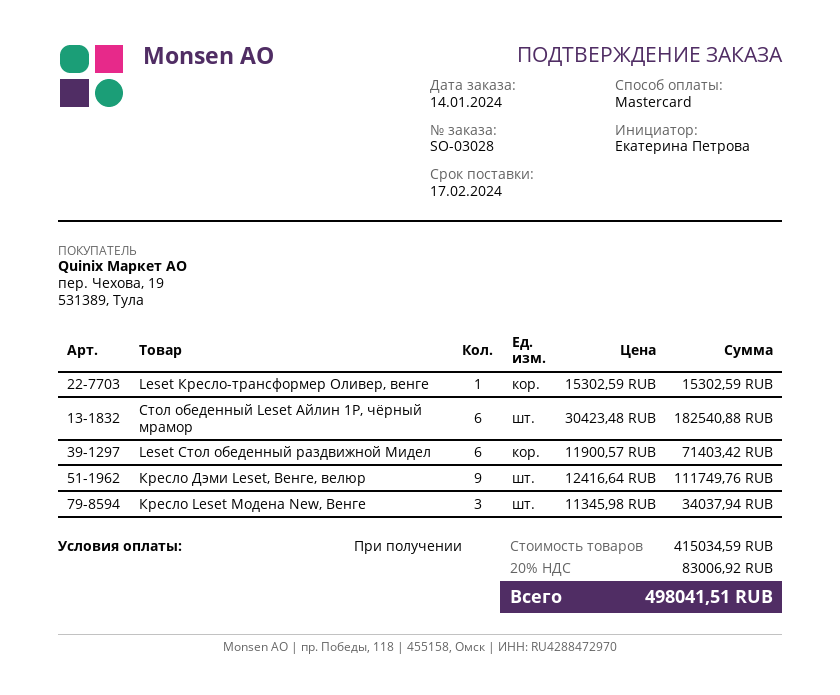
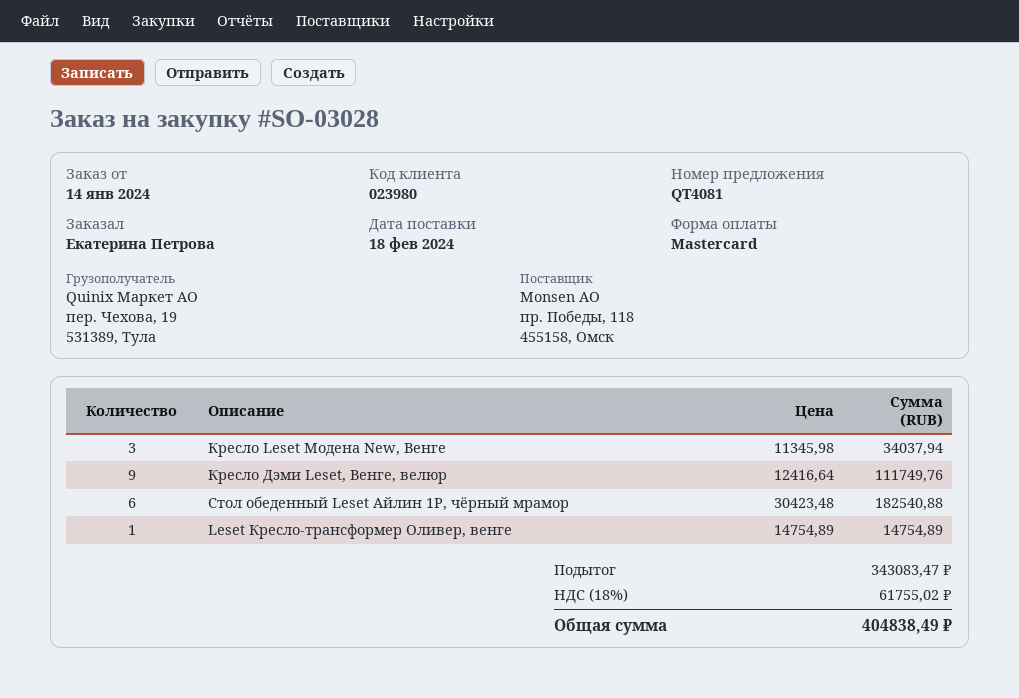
delivery date: 2024-02-17 -> 2024-02-18
Leset Кресло-трансформер Оливер, венге: 1 x 15302.59 = 15302.59 -> 1 x 14754.89 = 14754.89
Leset Стол обеденный раздвижной Мидел: 6 x 11900.57 = 71403.42 -> none
subtotal: 415034.59 -> 343083.47
tax: 20% = 83006.92 -> 18% = 61755.02
total: 498041.51 -> 404838.49

